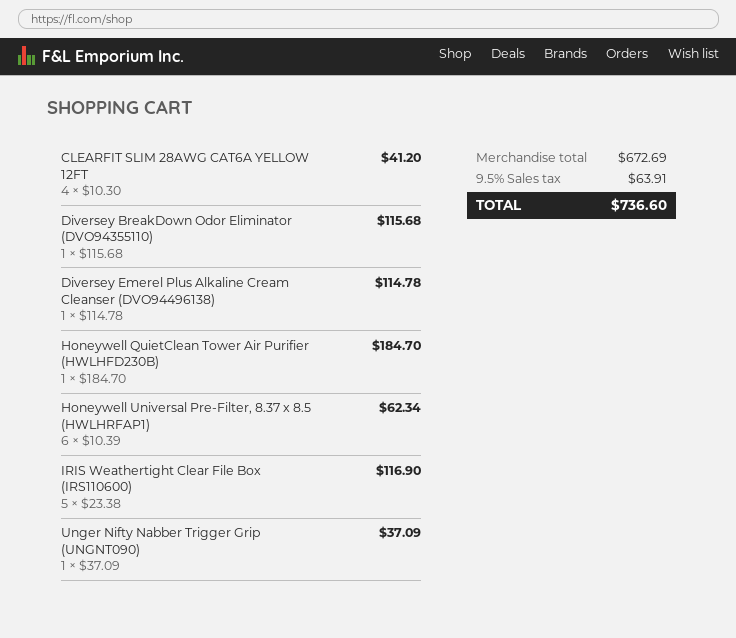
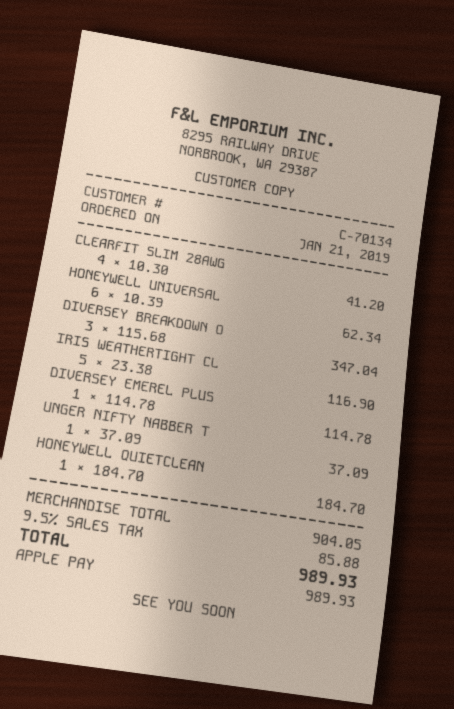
Diversey BreakDown Odor Eliminator (DVO94355110): 1 x 115.68 = 115.68 -> 3 x 115.68 = 347.04
subtotal: 672.69 -> 904.05
tax: 9.5% = 63.91 -> 9.5% = 85.88
total: 736.60 -> 989.93

